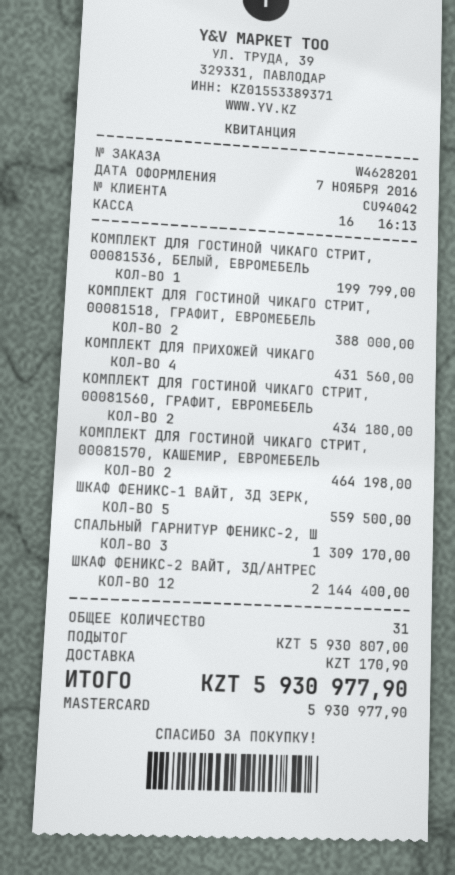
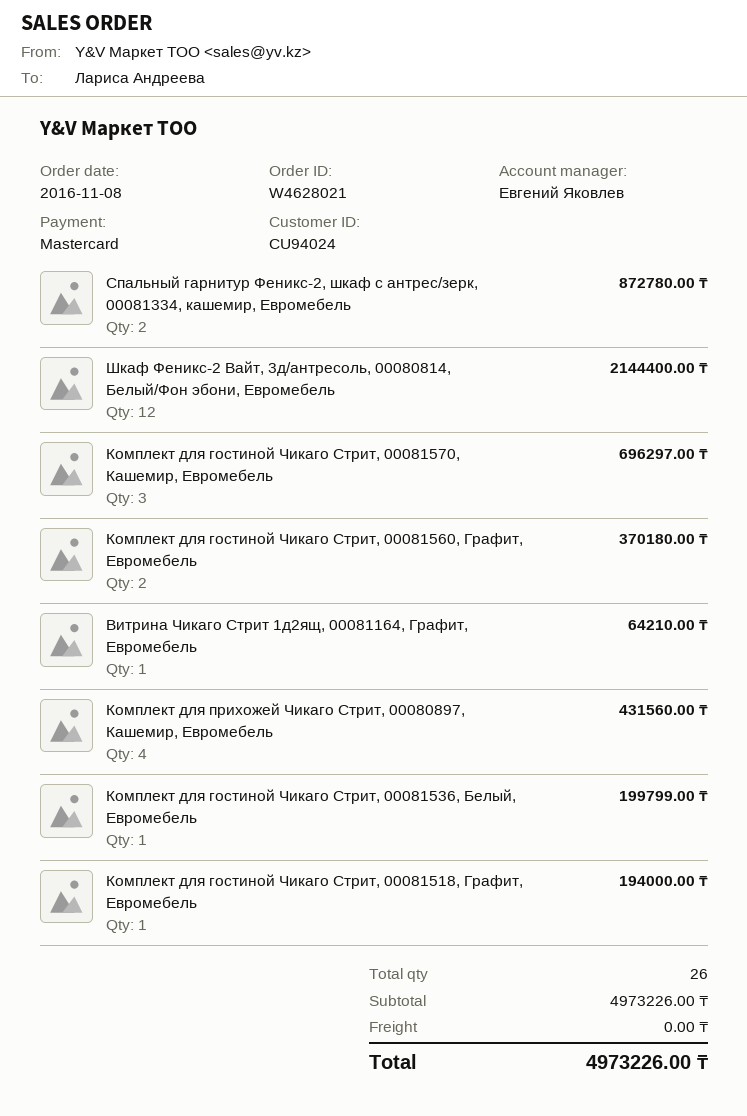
order number: W4628201 -> W4628021
order date: 2016-11-07 -> 2016-11-08
customer number: CU94042 -> CU94024
КОМПЛЕКТ ДЛЯ ГОСТИНОЙ ЧИКАГО СТРИТ, 00081518, ГРАФИТ, ЕВРОМЕБЕЛЬ: 2 for 388000.00 -> 1 for 194000.00
КОМПЛЕКТ ДЛЯ ГОСТИНОЙ ЧИКАГО СТРИТ, 00081560, ГРАФИТ, ЕВРОМЕБЕЛЬ: 2 for 434180.00 -> 2 for 370180.00
КОМПЛЕКТ ДЛЯ ГОСТИНОЙ ЧИКАГО СТРИТ, 00081570, КАШЕМИР, ЕВРОМЕБЕЛЬ: 2 for 464198.00 -> 3 for 696297.00
ШКАФ ФЕНИКС-1 ВАЙТ, 3Д ЗЕРК,: 5 for 559500.00 -> none
СПАЛЬНЫЙ ГАРНИТУР ФЕНИКС-2, Ш: 3 for 1309170.00 -> 2 for 872780.00
Витрина Чикаго Стрит 1д2ящ, 00081164, Графит, Евромебель: none -> 1 for 64210.00
total quantity: 31 -> 26
subtotal: 5930807.00 -> 4973226.00
shipping: 170.90 -> 0.00
total: 5930977.90 -> 4973226.00

